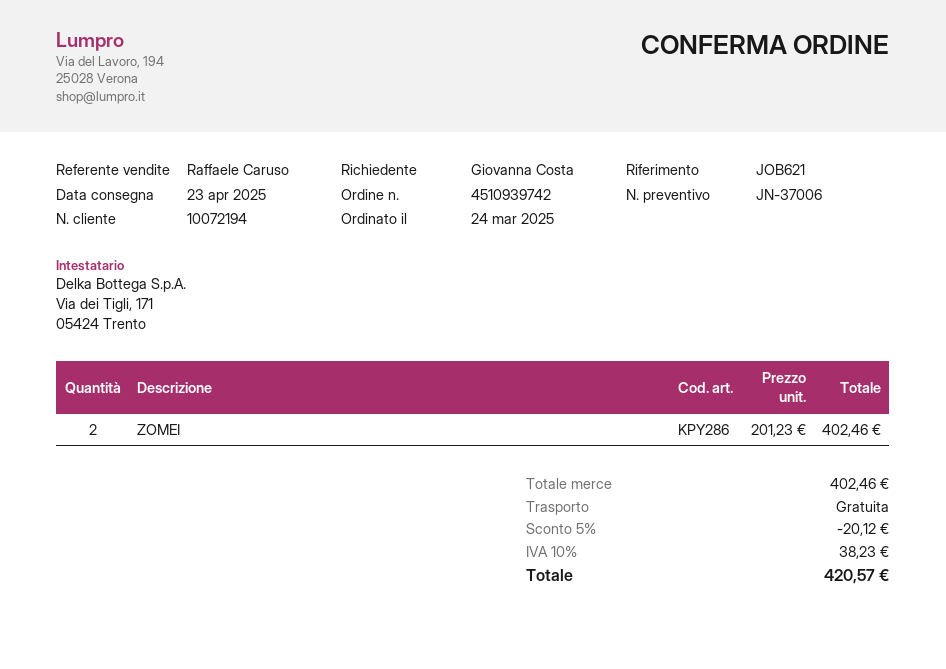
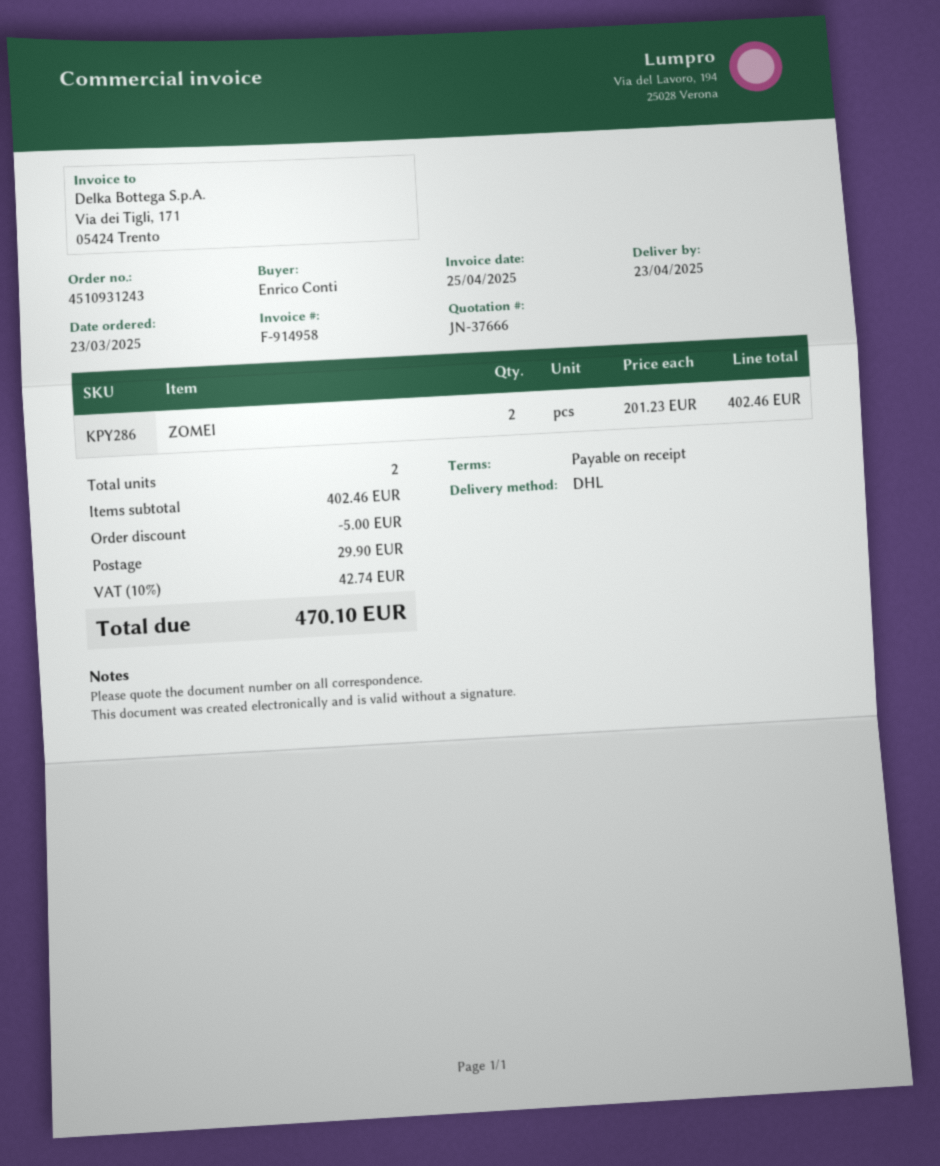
quote number: JN-37006 -> JN-37666
order number: 4510939742 -> 4510931243
order date: 2025-03-24 -> 2025-03-23
ordered by: Giovanna Costa -> Enrico Conti
discount: 20.12 -> 5.00
shipping: 0.00 -> 29.90
tax: 10% = 38.23 -> 10% = 42.74
total: 420.57 -> 470.10

